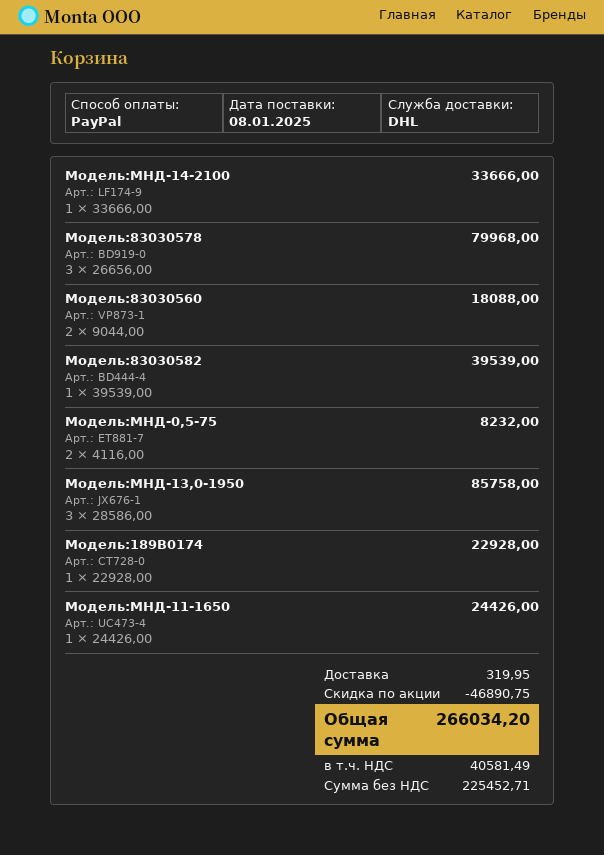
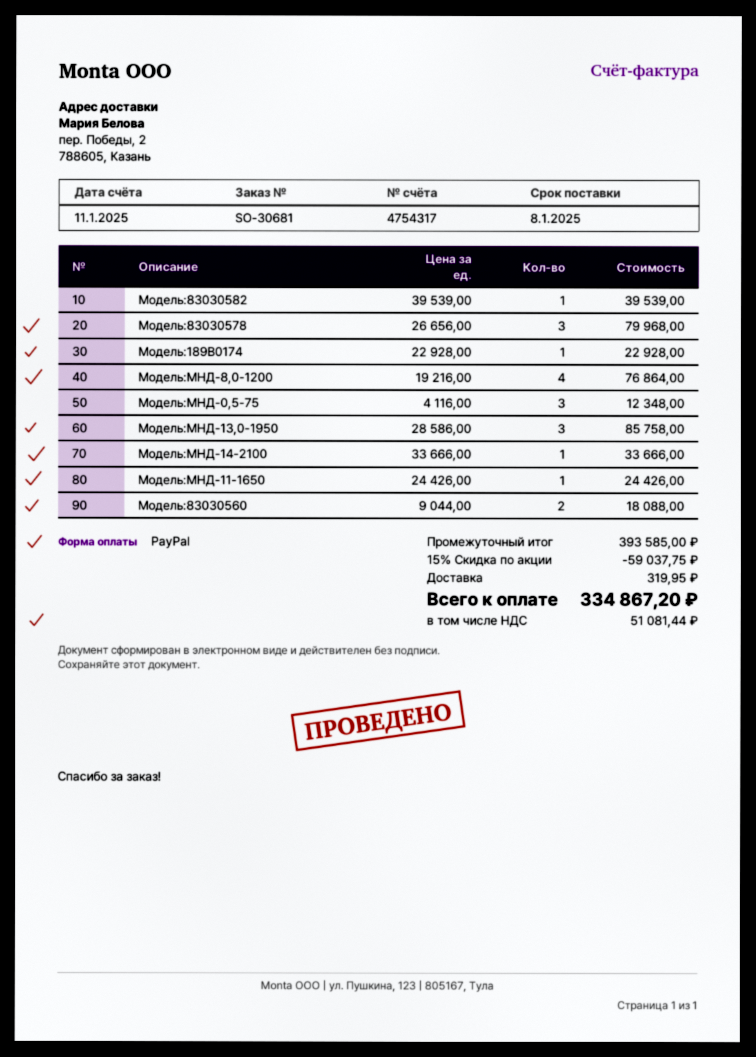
Модель:МНД-0,5-75: 2 x 4116.00 = 8232.00 -> 3 x 4116.00 = 12348.00
Модель:МНД-8,0-1200: none -> 4 x 19216.00 = 76864.00
discount: 46890.75 -> 59037.75
tax: 40581.49 -> 51081.44
total: 266034.20 -> 334867.20

